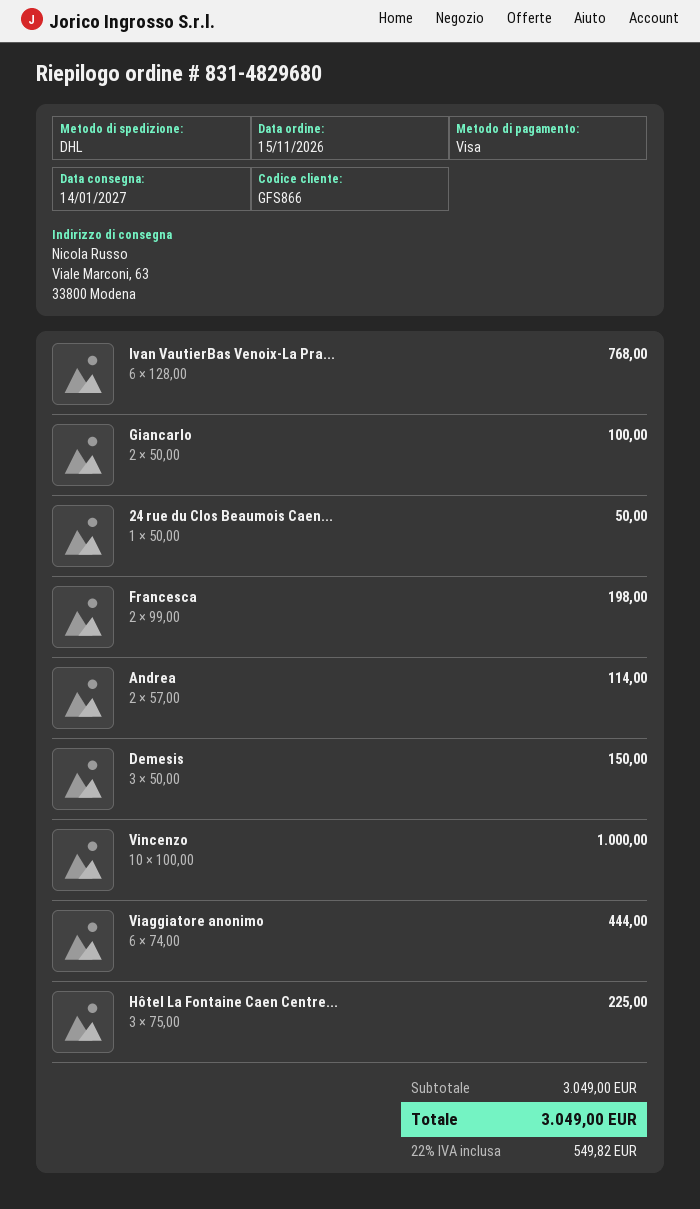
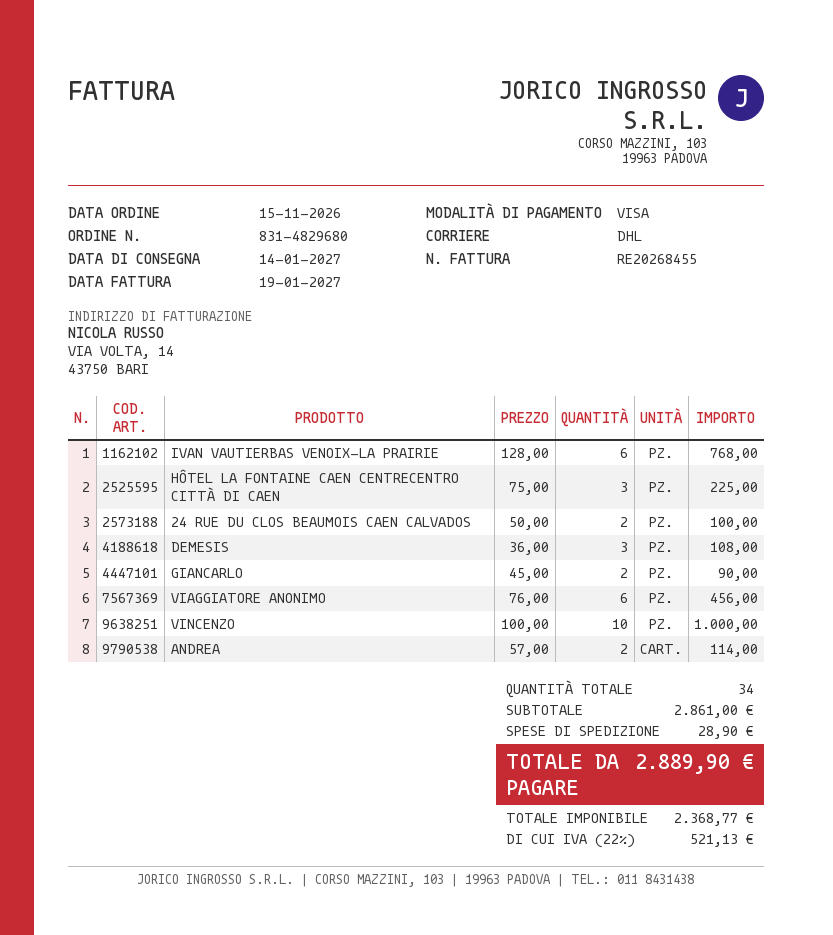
Giancarlo: 2 x 50.00 = 100.00 -> 2 x 45.00 = 90.00
24 rue du Clos Beaumois Caen...: 1 x 50.00 = 50.00 -> 2 x 50.00 = 100.00
Francesca: 2 x 99.00 = 198.00 -> none
Demesis: 3 x 50.00 = 150.00 -> 3 x 36.00 = 108.00
Viaggiatore anonimo: 6 x 74.00 = 444.00 -> 6 x 76.00 = 456.00
subtotal: 3049.00 -> 2861.00
shipping: none -> 28.90
tax: 22% = 549.82 -> 22% = 521.13
total: 3049.00 -> 2889.90

